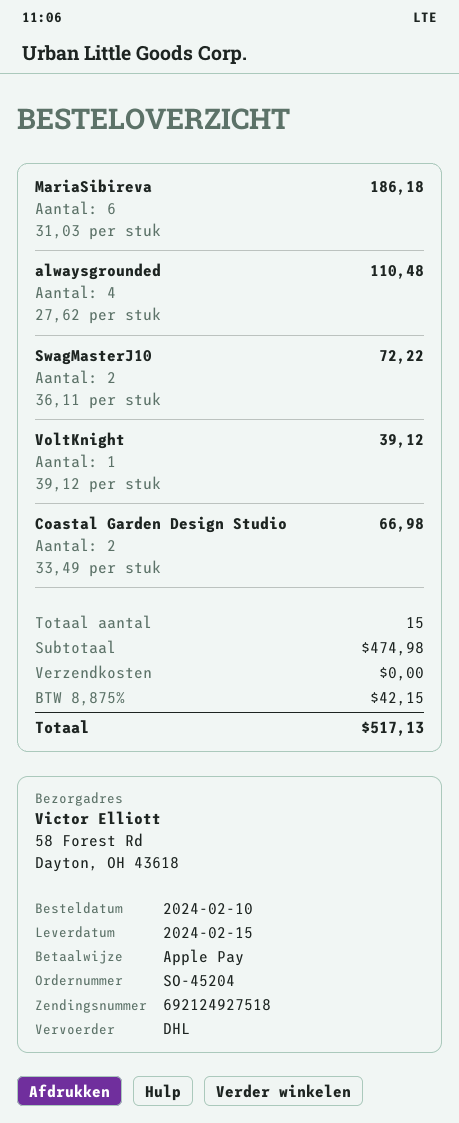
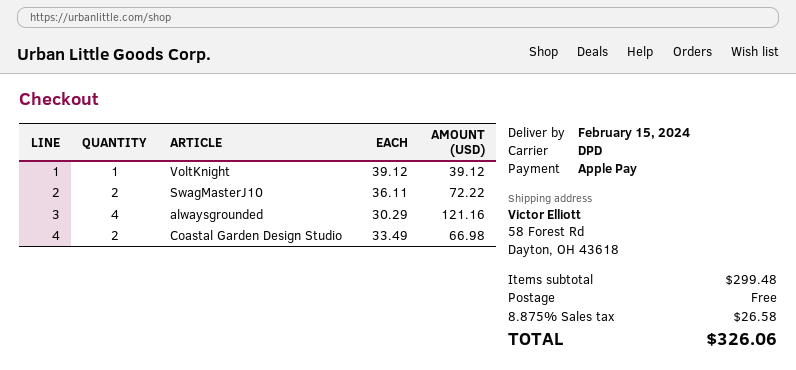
shipping method: DHL -> DPD
MariaSibireva: 6 x 31.03 = 186.18 -> none
alwaysgrounded: 4 x 27.62 = 110.48 -> 4 x 30.29 = 121.16
subtotal: 474.98 -> 299.48
tax: 8.875% = 42.15 -> 8.875% = 26.58
total: 517.13 -> 326.06

